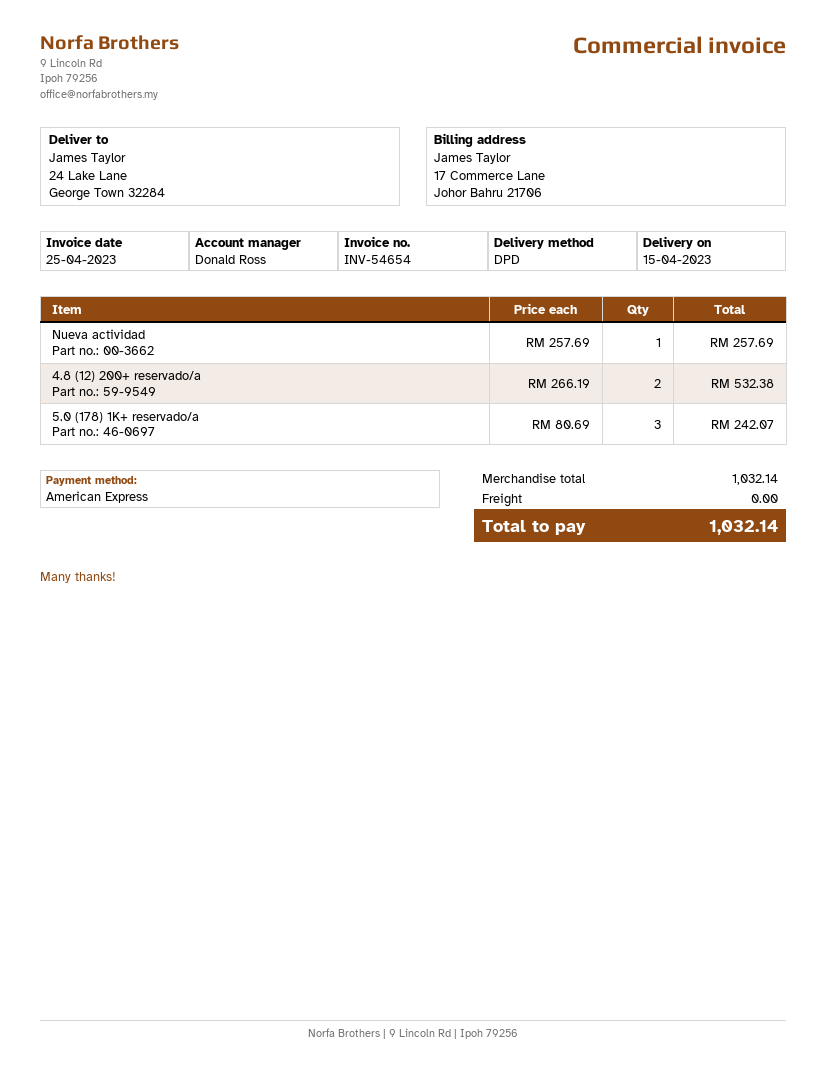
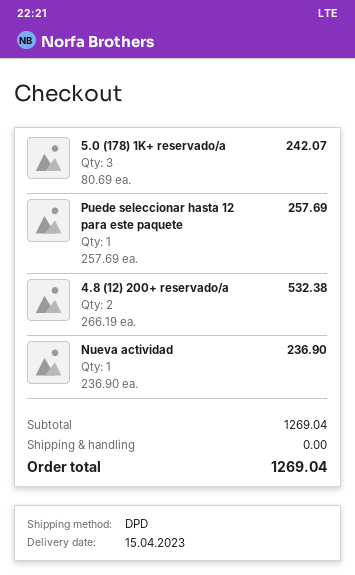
Nueva actividad: 1 x 257.69 = 257.69 -> 1 x 236.90 = 236.90
Puede seleccionar hasta 12 para este paquete: none -> 1 x 257.69 = 257.69
subtotal: 1032.14 -> 1269.04
total: 1032.14 -> 1269.04

